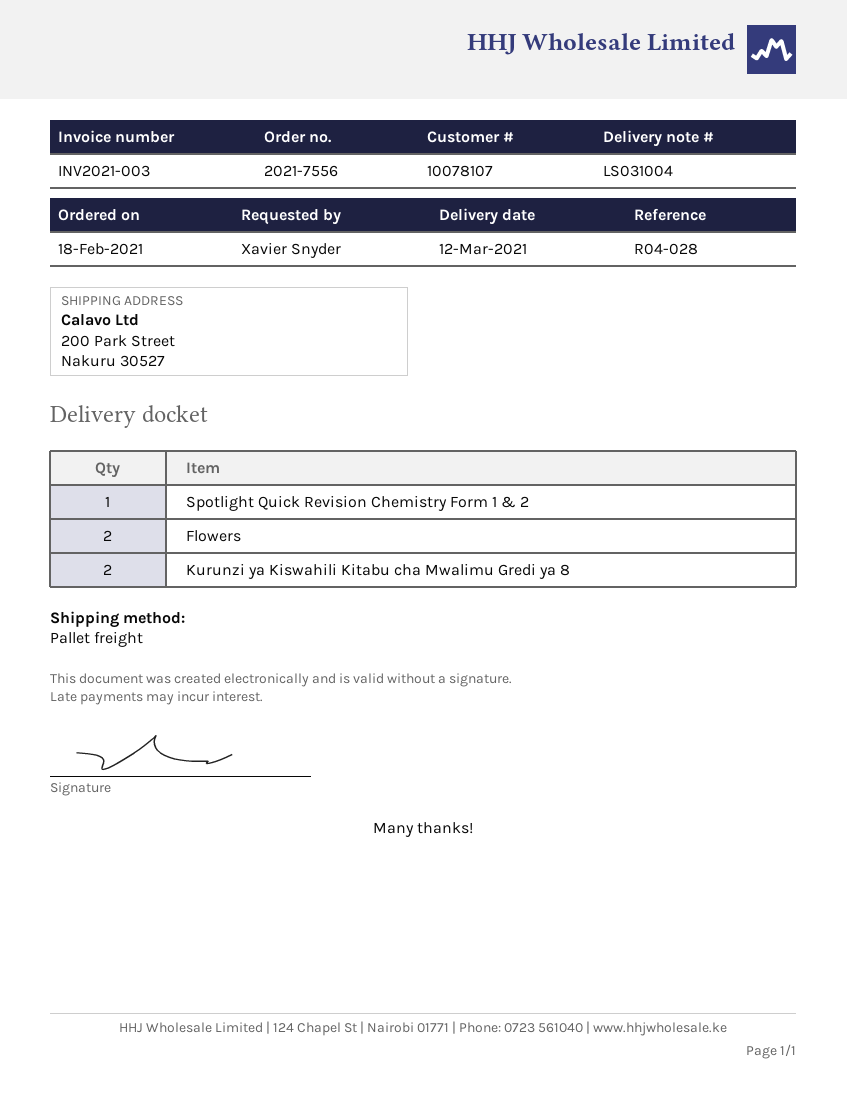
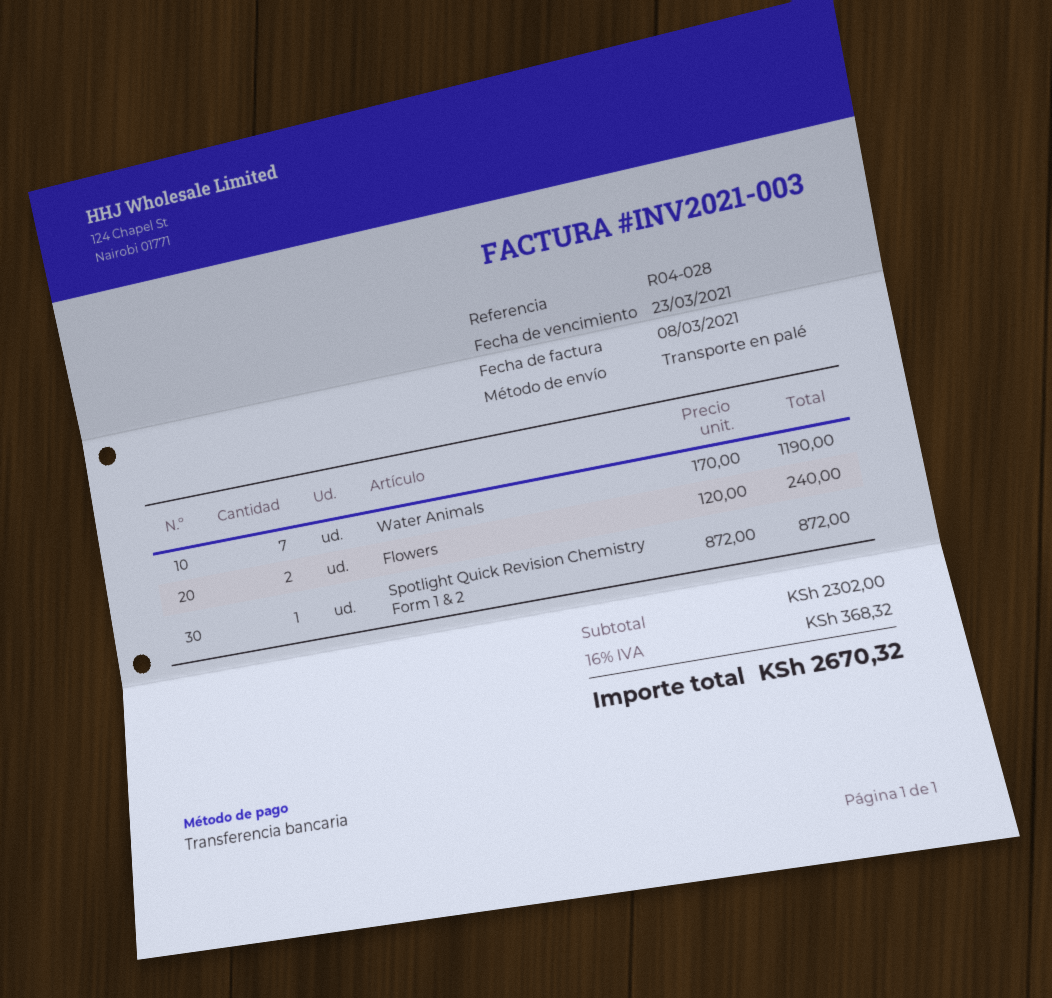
Kurunzi ya Kiswahili Kitabu cha Mwalimu Gredi ya 8: 2 -> none
Water Animals: none -> 7

